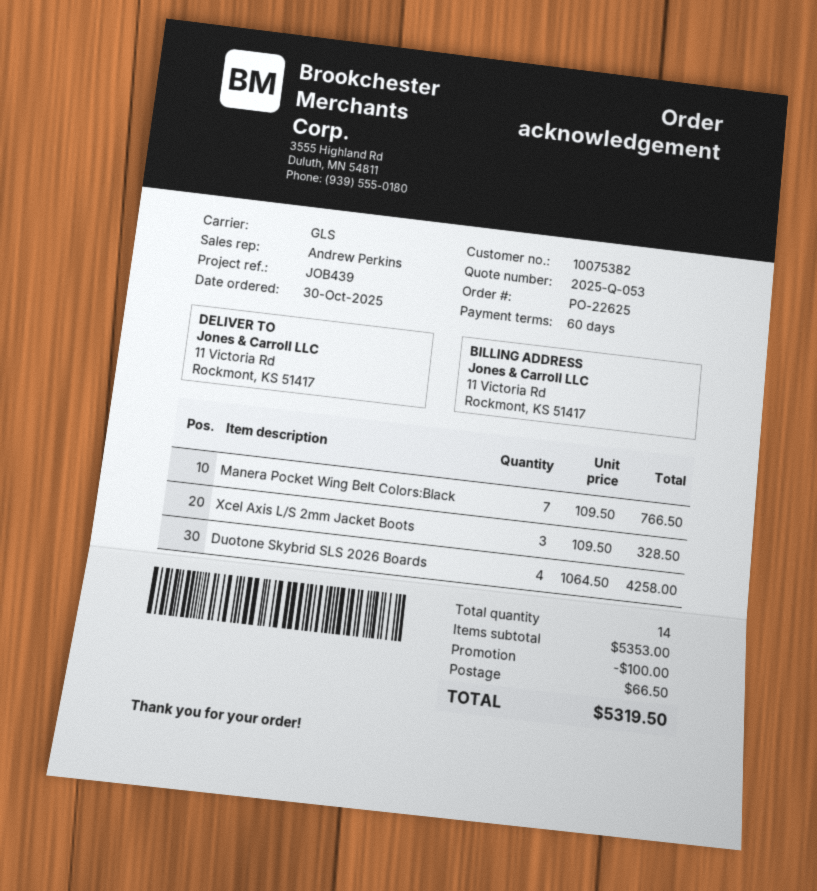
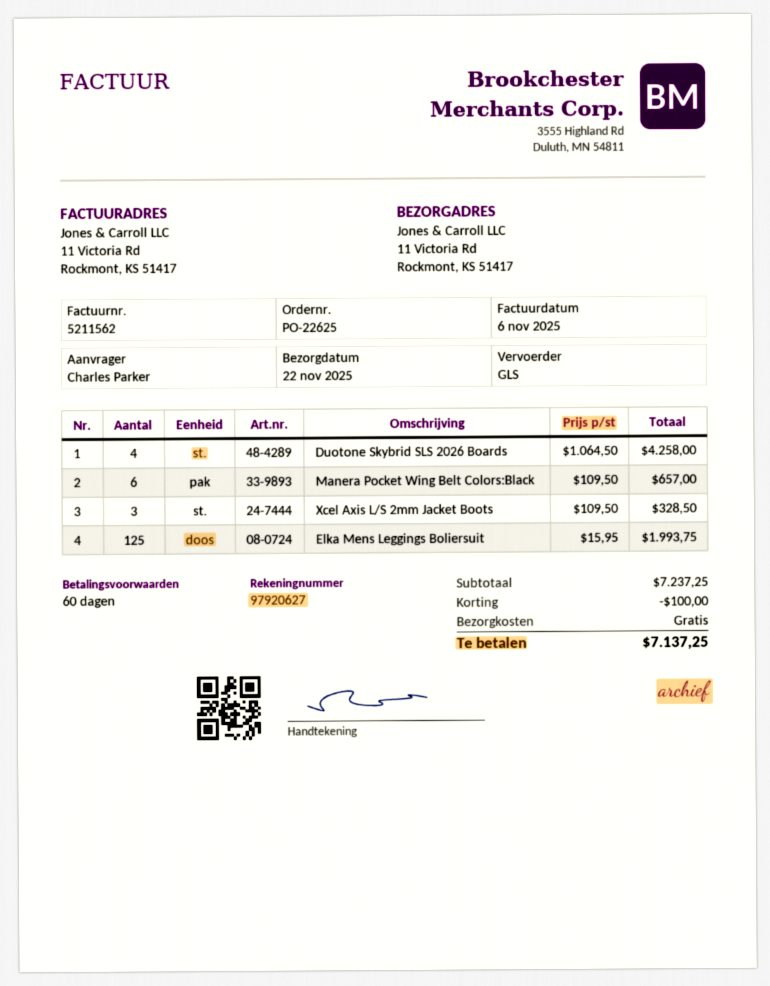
Manera Pocket Wing Belt Colors:Black: 7 x 109.50 = 766.50 -> 6 x 109.50 = 657.00
Elka Mens Leggings Boliersuit: none -> 125 x 15.95 = 1993.75
subtotal: 5353.00 -> 7237.25
shipping: 66.50 -> 0.00
total: 5319.50 -> 7137.25

